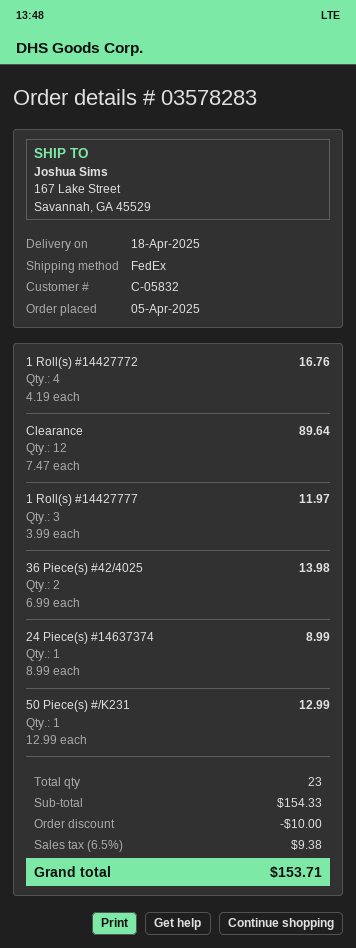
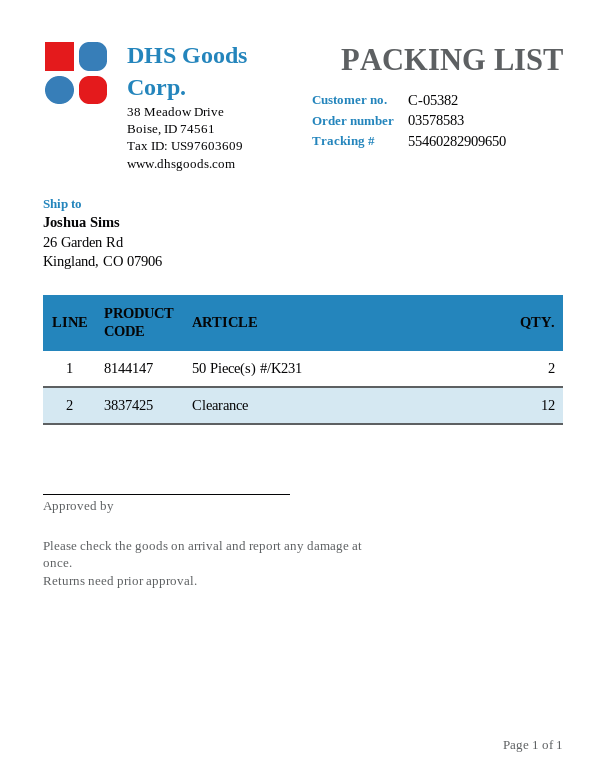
order number: 03578283 -> 03578583
customer number: C-05832 -> C-05382
ship to: 167 Lake Street, Savannah, GA 45529 -> 26 Garden Rd, Kingland, CO 07906
1 Roll(s) #14427772: 4 -> none
1 Roll(s) #14427777: 3 -> none
36 Piece(s) #42/4025: 2 -> none
24 Piece(s) #14637374: 1 -> none
50 Piece(s) #/K231: 1 -> 2

